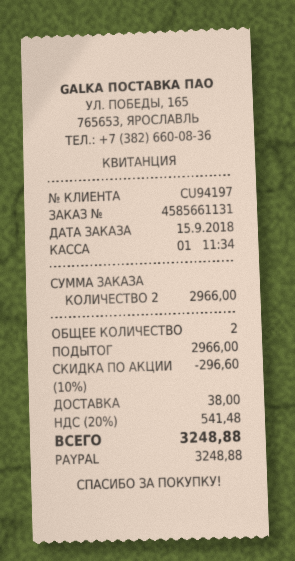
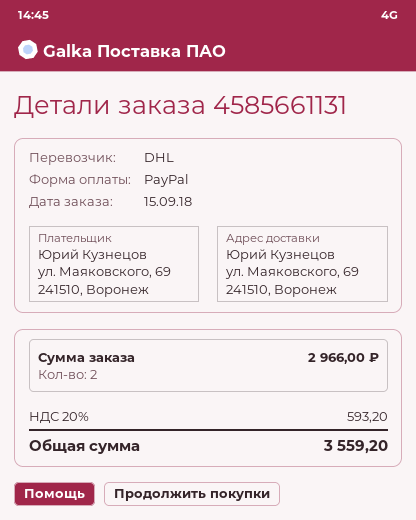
discount: 10% = 296.60 -> none
shipping: 38.00 -> none
tax: 20% = 541.48 -> 20% = 593.20
total: 3248.88 -> 3559.20

